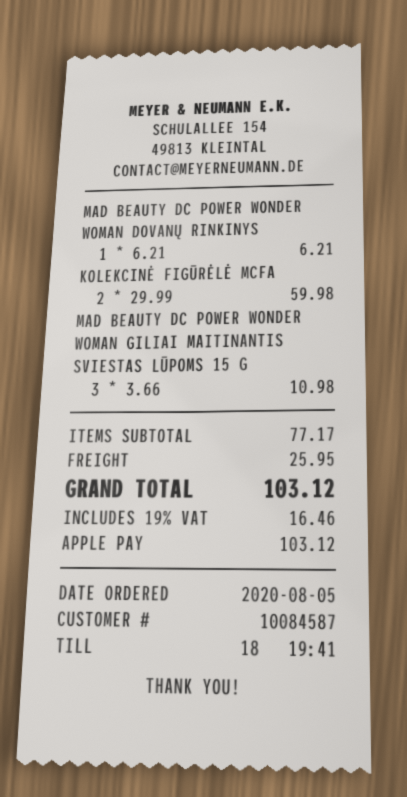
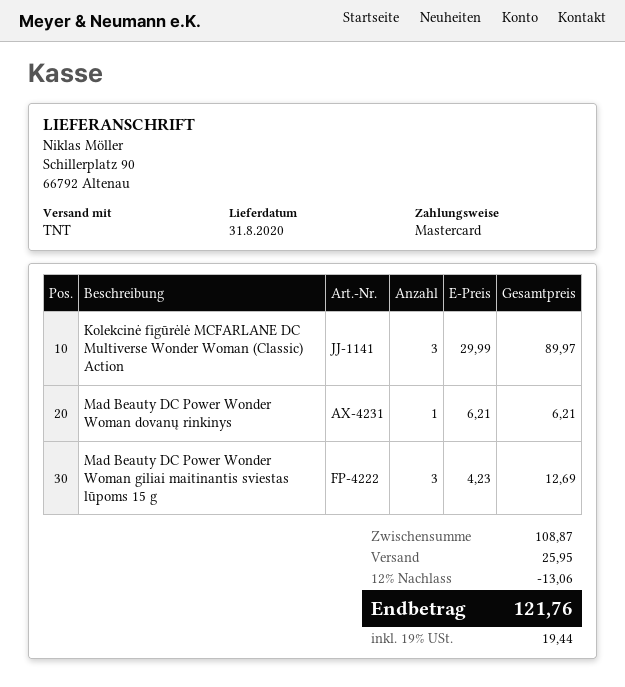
payment method: Apple Pay -> Mastercard
KOLEKCINĖ FIGŪRĖLĖ MCFA: 2 x 29.99 = 59.98 -> 3 x 29.99 = 89.97
MAD BEAUTY DC POWER WONDER WOMAN GILIAI MAITINANTIS SVIESTAS LŪPOMS 15 G: 3 x 3.66 = 10.98 -> 3 x 4.23 = 12.69
subtotal: 77.17 -> 108.87
discount: none -> 12% = 13.06
tax: 19% = 16.46 -> 19% = 19.44
total: 103.12 -> 121.76

